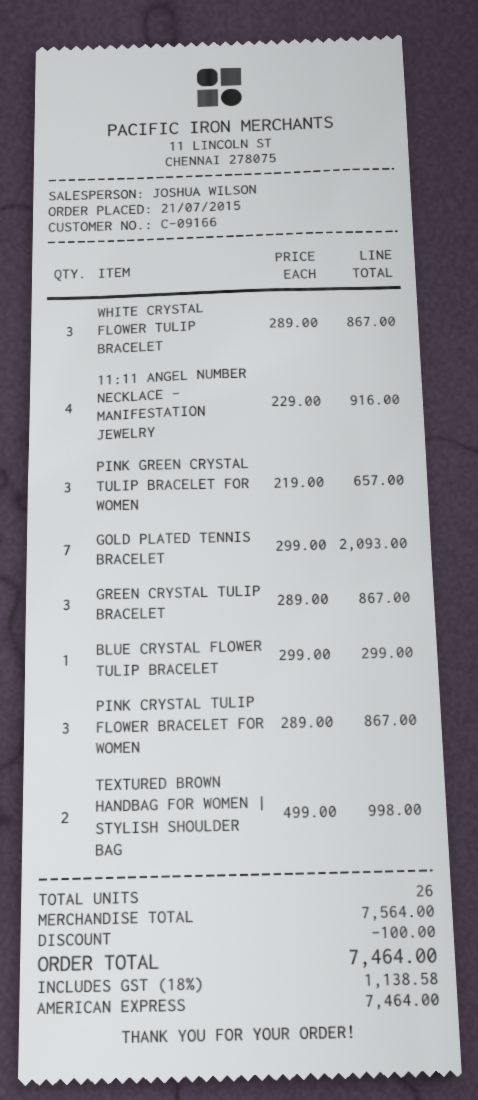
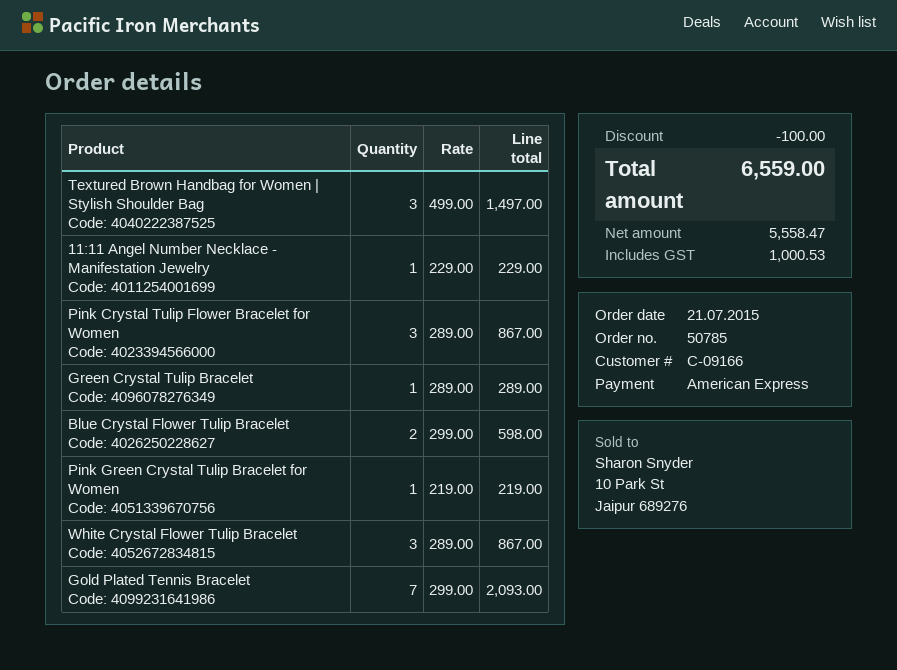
11:11 ANGEL NUMBER NECKLACE - MANIFESTATION JEWELRY: 4 x 229.00 = 916.00 -> 1 x 229.00 = 229.00
PINK GREEN CRYSTAL TULIP BRACELET FOR WOMEN: 3 x 219.00 = 657.00 -> 1 x 219.00 = 219.00
GREEN CRYSTAL TULIP BRACELET: 3 x 289.00 = 867.00 -> 1 x 289.00 = 289.00
BLUE CRYSTAL FLOWER TULIP BRACELET: 1 x 299.00 = 299.00 -> 2 x 299.00 = 598.00
TEXTURED BROWN HANDBAG FOR WOMEN | STYLISH SHOULDER BAG: 2 x 499.00 = 998.00 -> 3 x 499.00 = 1497.00
tax: 1138.58 -> 1000.53
total: 7464.00 -> 6559.00

